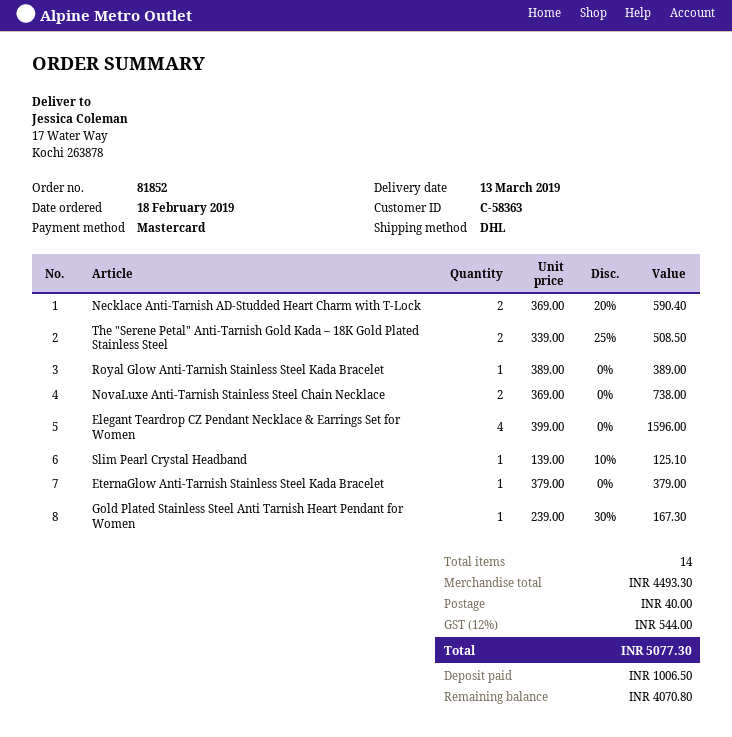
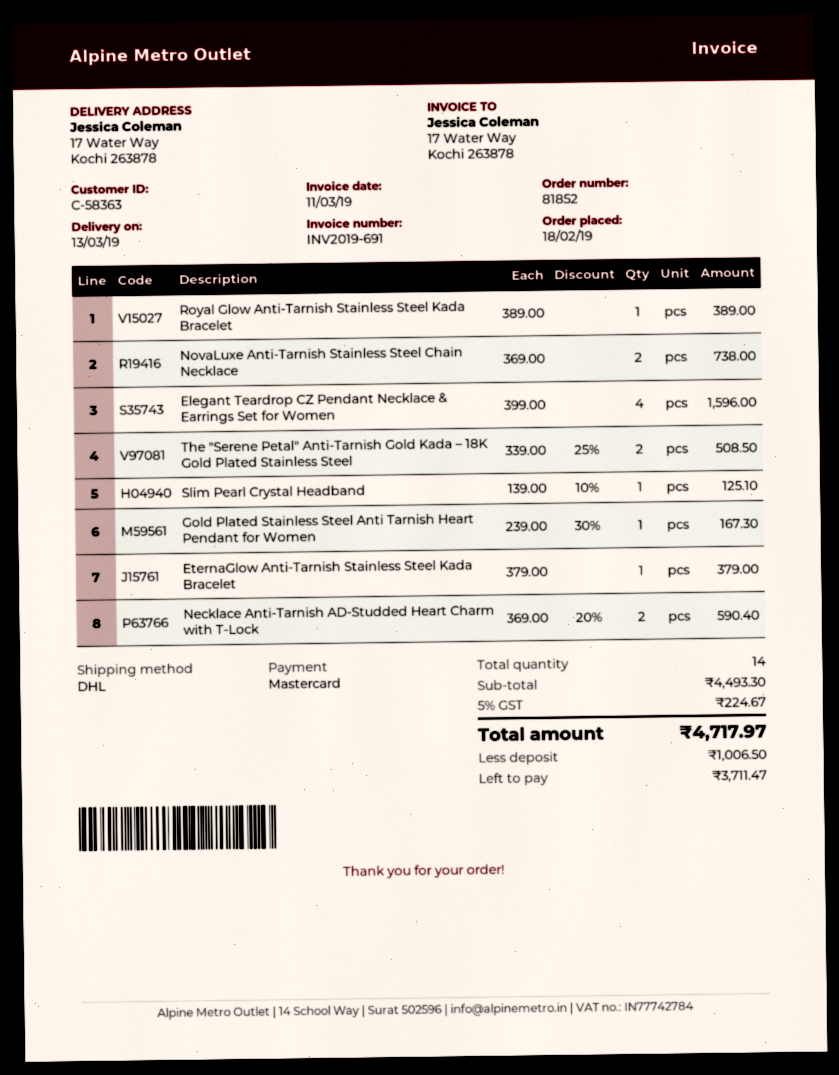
shipping: 40.00 -> none
tax: 12% = 544.00 -> 5% = 224.67
total: 5077.30 -> 4717.97
balance: 4070.80 -> 3711.47

